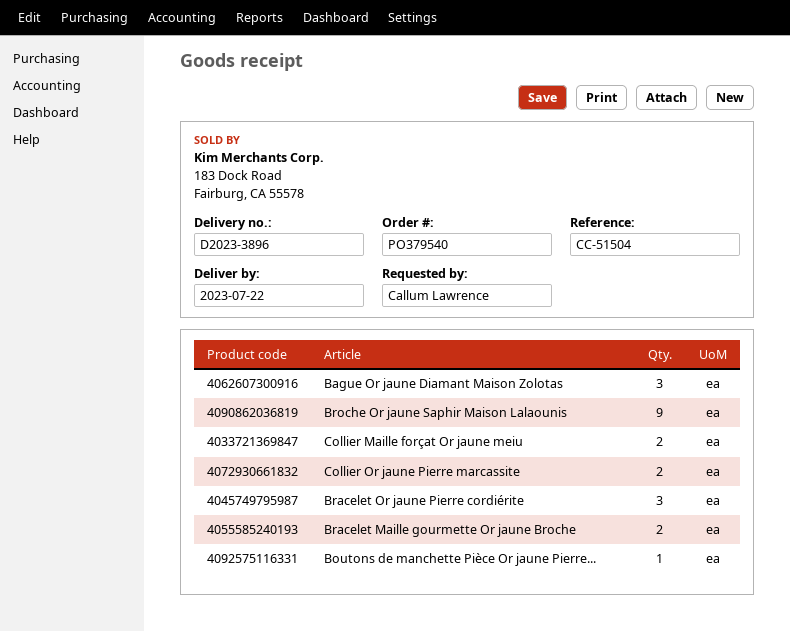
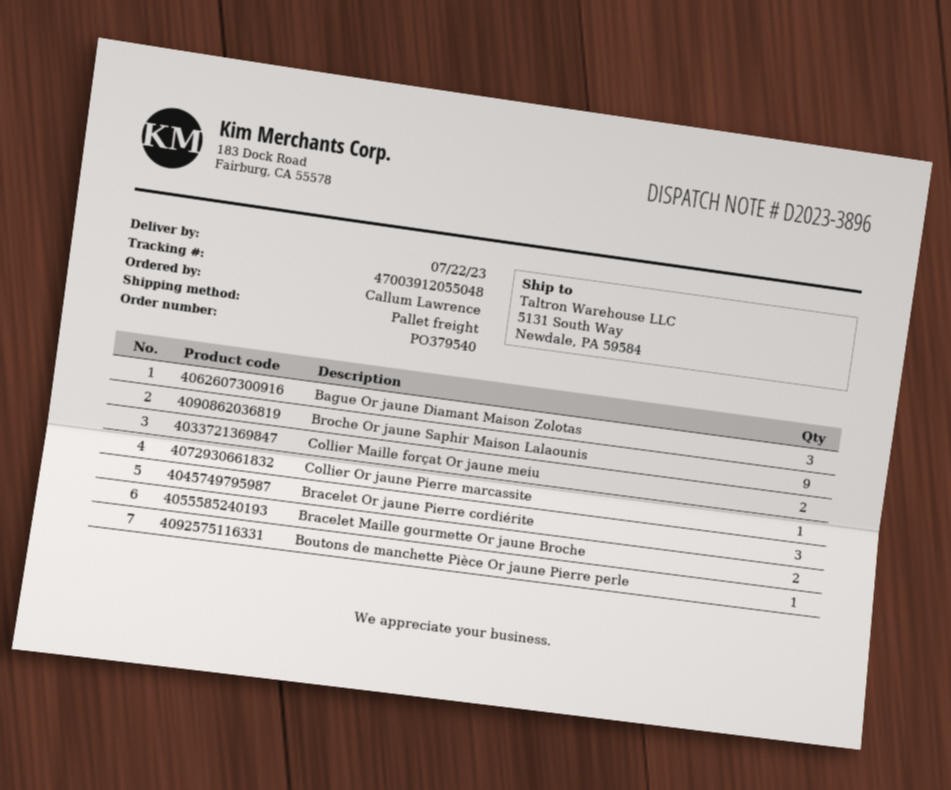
Collier Or jaune Pierre marcassite: 2 -> 1

